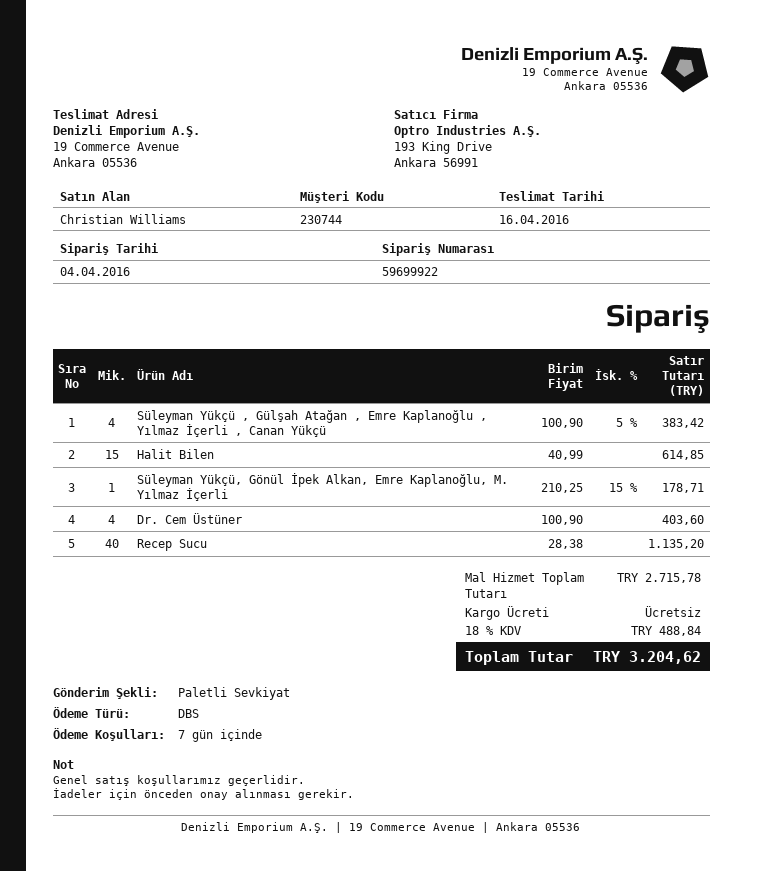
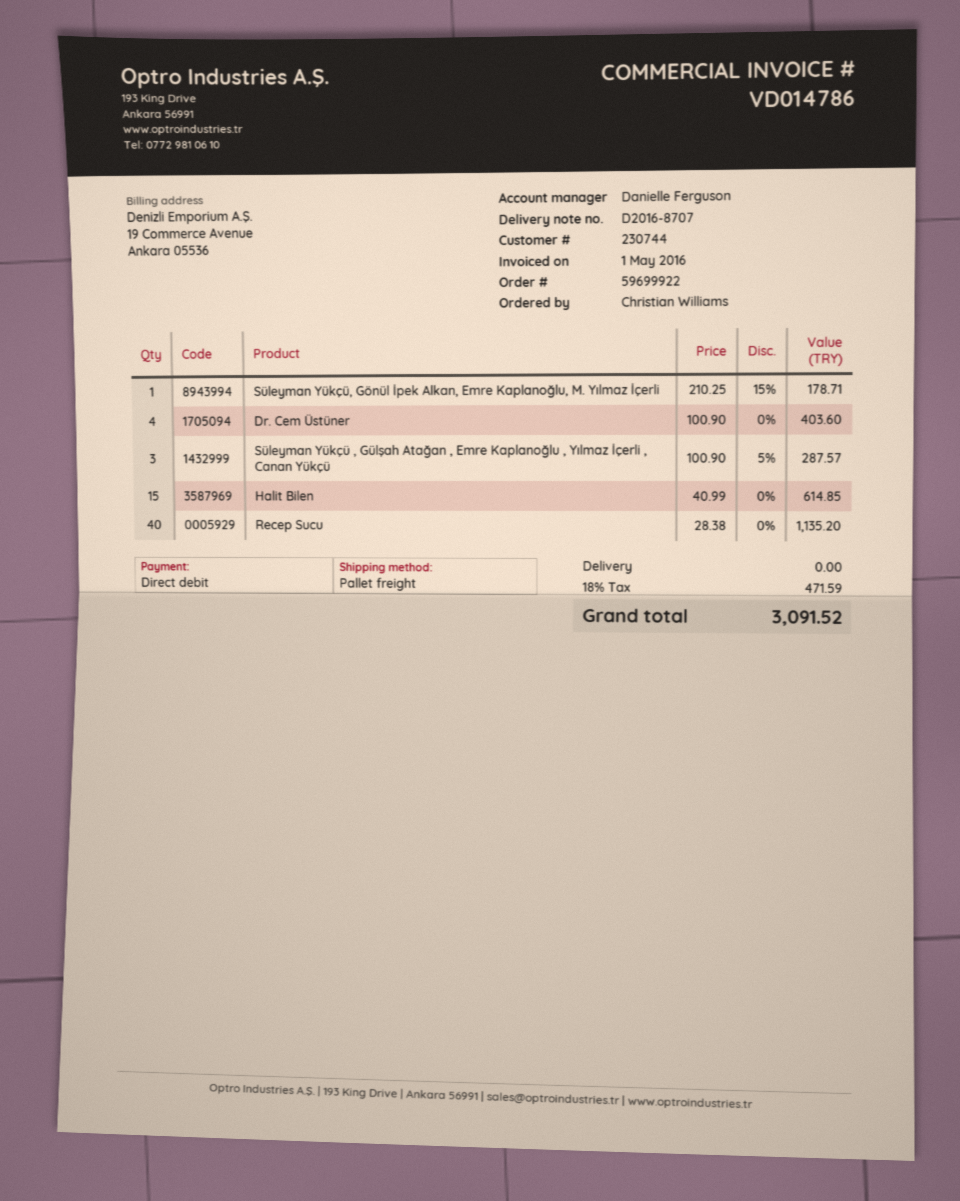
Süleyman Yükçü , Gülşah Atağan , Emre Kaplanoğlu , Yılmaz İçerli , Canan Yükçü: 4 x 100.90 - 5% = 383.42 -> 3 x 100.90 - 5% = 287.57
tax: 18% = 488.84 -> 18% = 471.59
total: 3204.62 -> 3091.52

